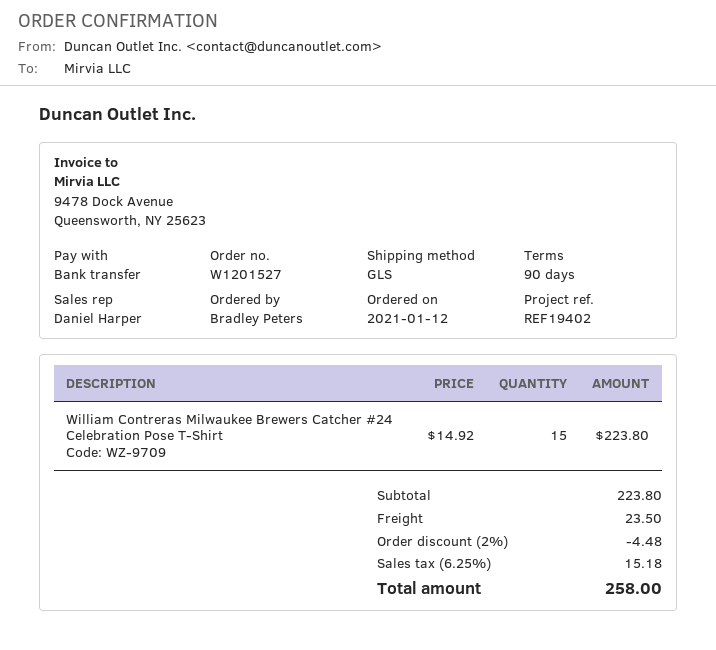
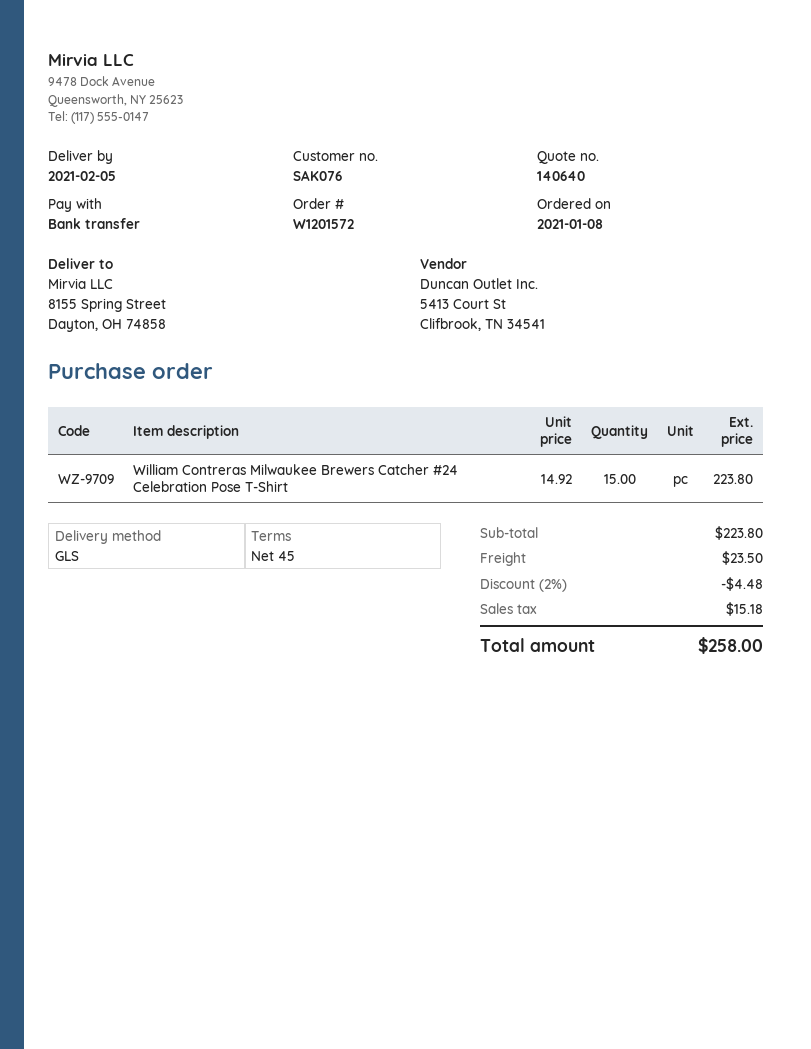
order number: W1201527 -> W1201572
order date: 2021-01-12 -> 2021-01-08
payment terms: 90 days -> 45 days

